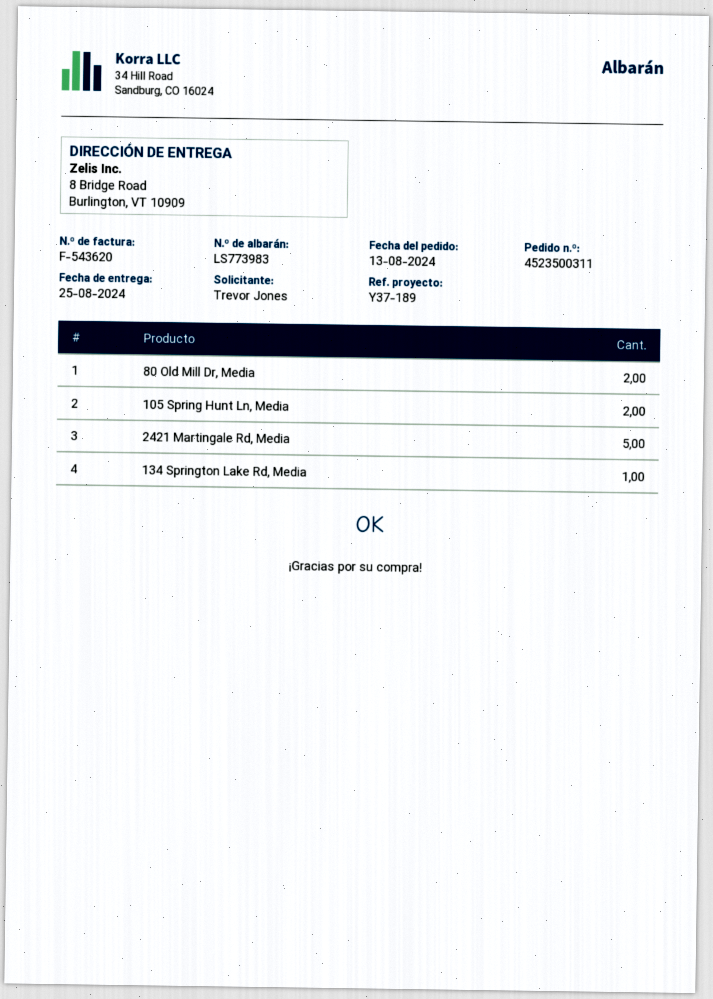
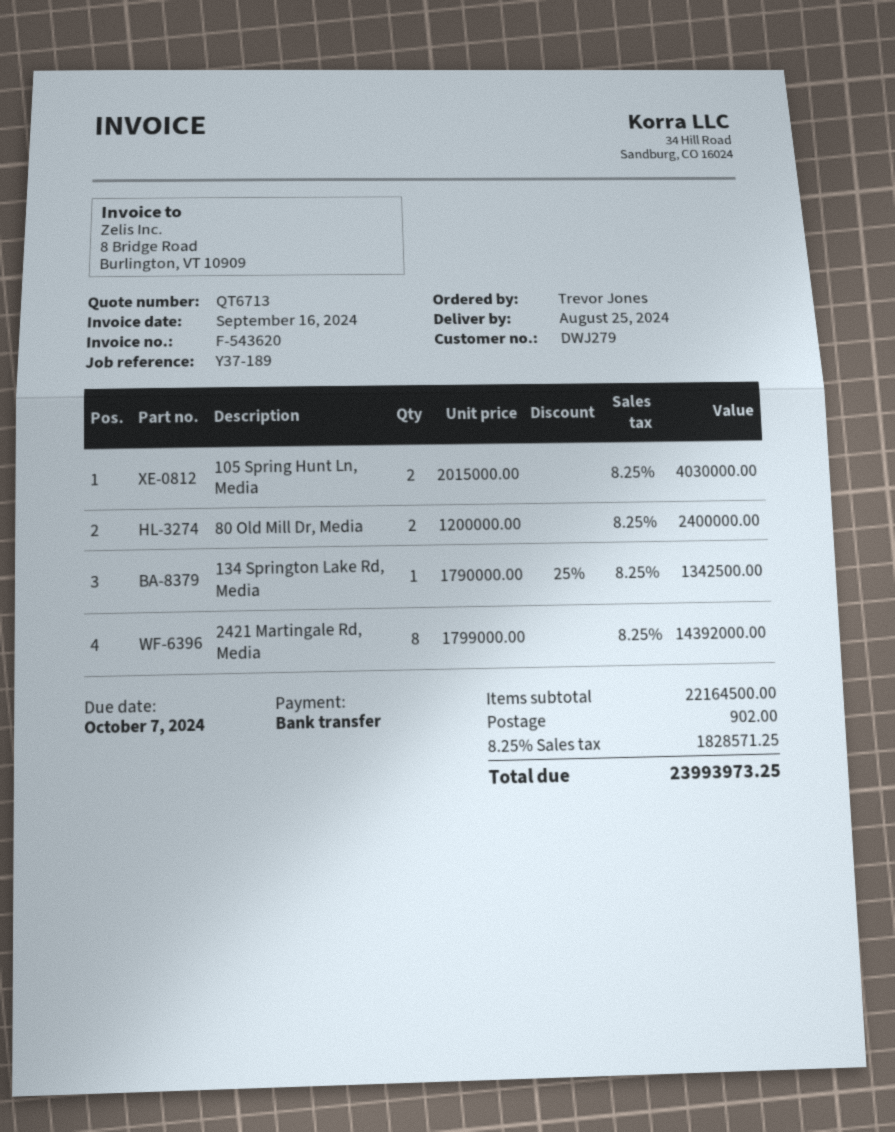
2421 Martingale Rd, Media: 5 -> 8

